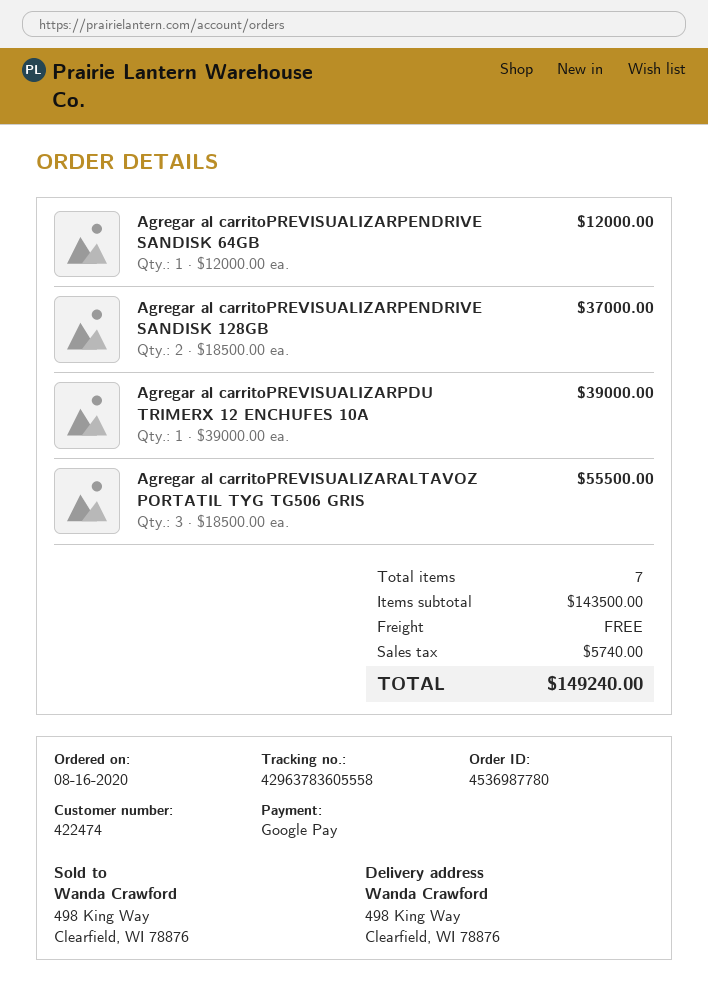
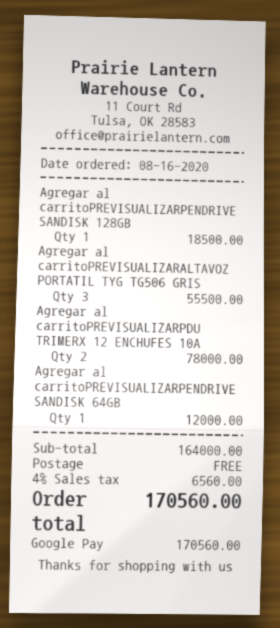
Agregar al carritoPREVISUALIZARPENDRIVE SANDISK 128GB: 2 for 37000.00 -> 1 for 18500.00
Agregar al carritoPREVISUALIZARPDU TRIMERX 12 ENCHUFES 10A: 1 for 39000.00 -> 2 for 78000.00
subtotal: 143500.00 -> 164000.00
tax: 5740.00 -> 6560.00
total: 149240.00 -> 170560.00

